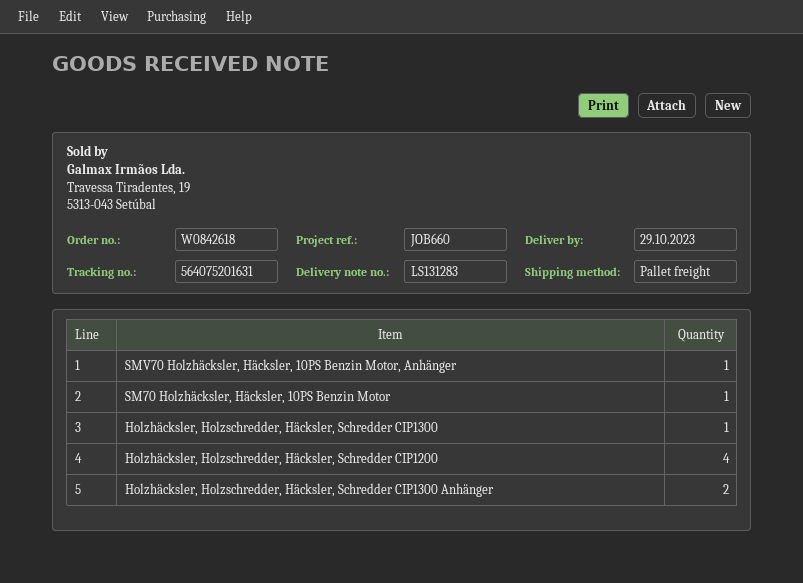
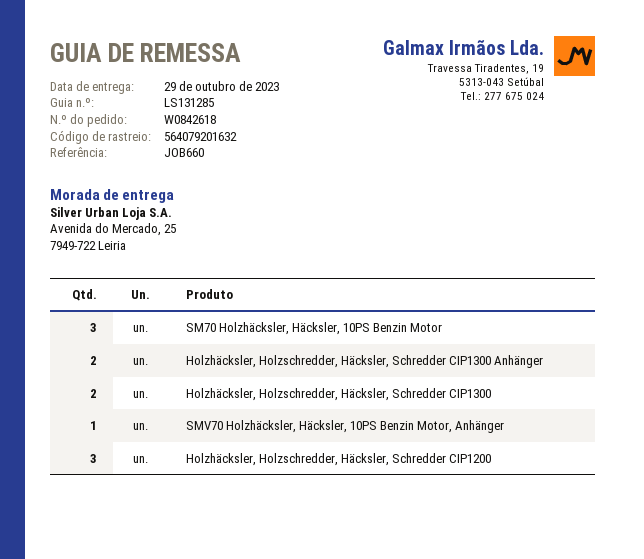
delivery note number: LS131283 -> LS131285
tracking number: 564075201631 -> 564079201632
SM70 Holzhäcksler, Häcksler, 10PS Benzin Motor: 1 -> 3
Holzhäcksler, Holzschredder, Häcksler, Schredder CIP1300: 1 -> 2
Holzhäcksler, Holzschredder, Häcksler, Schredder CIP1200: 4 -> 3

